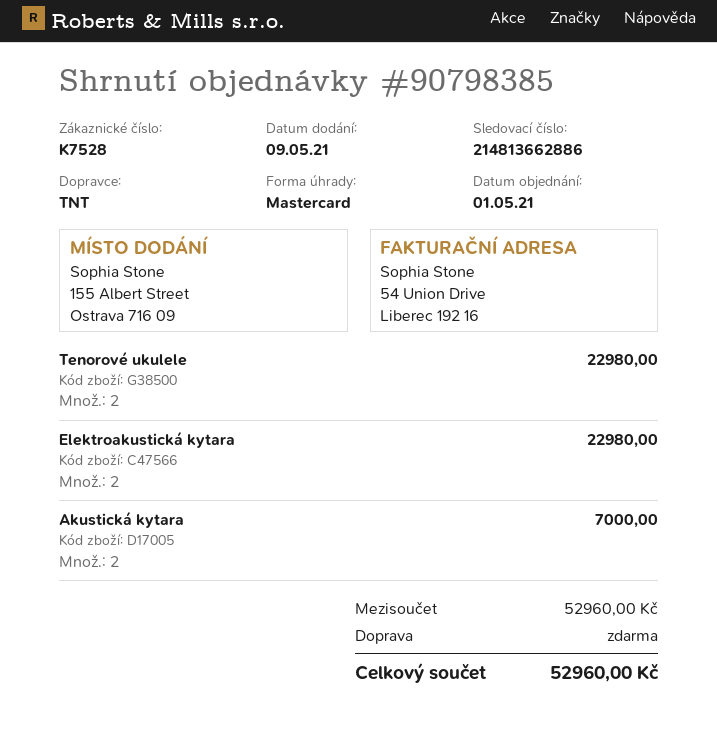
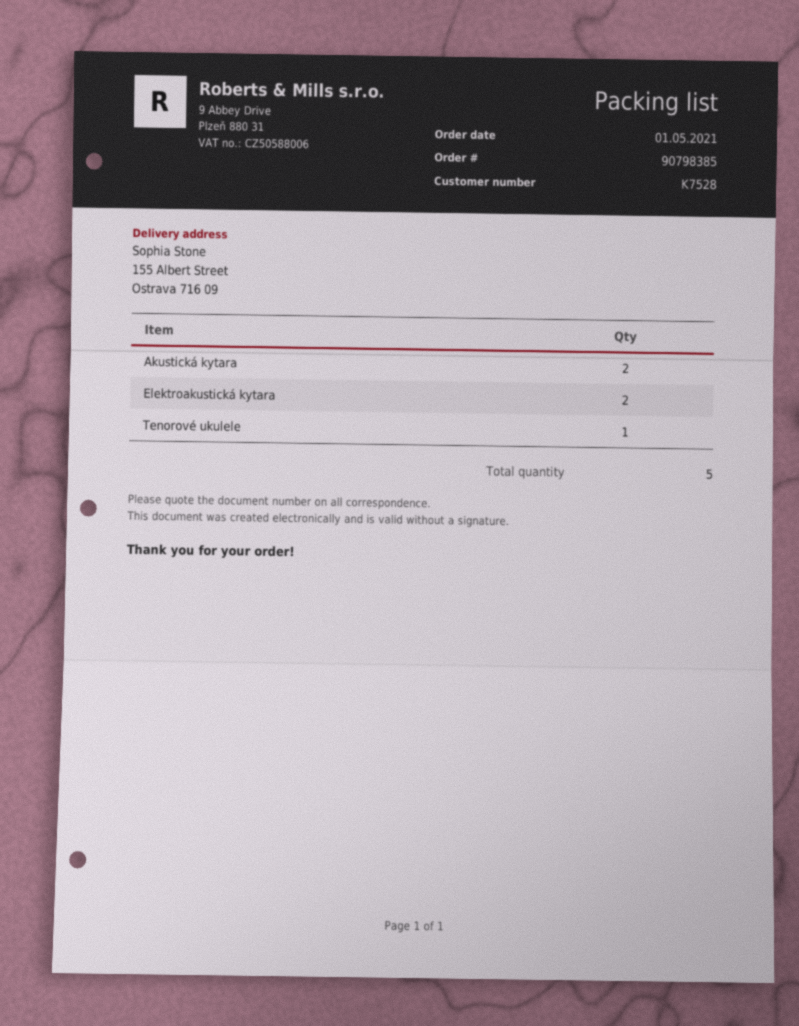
Tenorové ukulele: 2 -> 1

